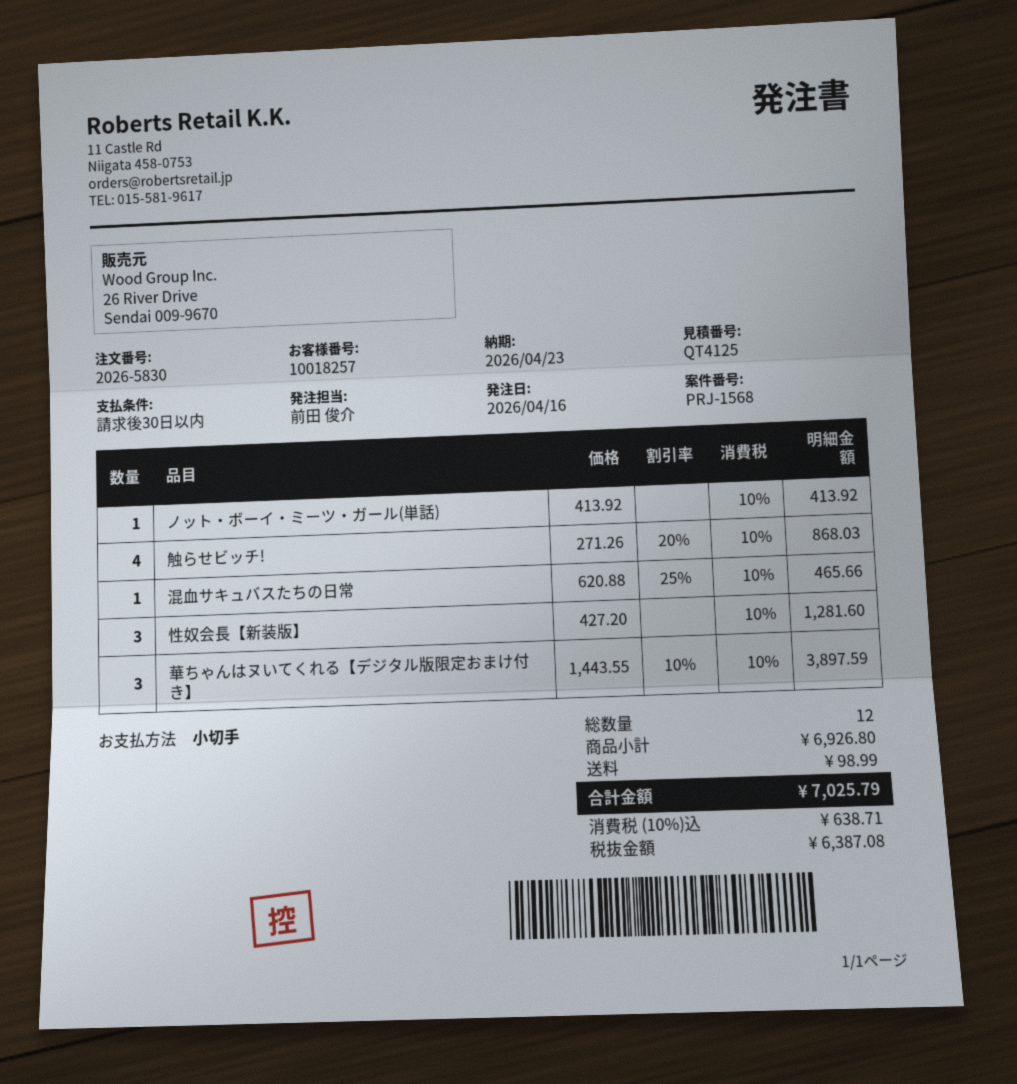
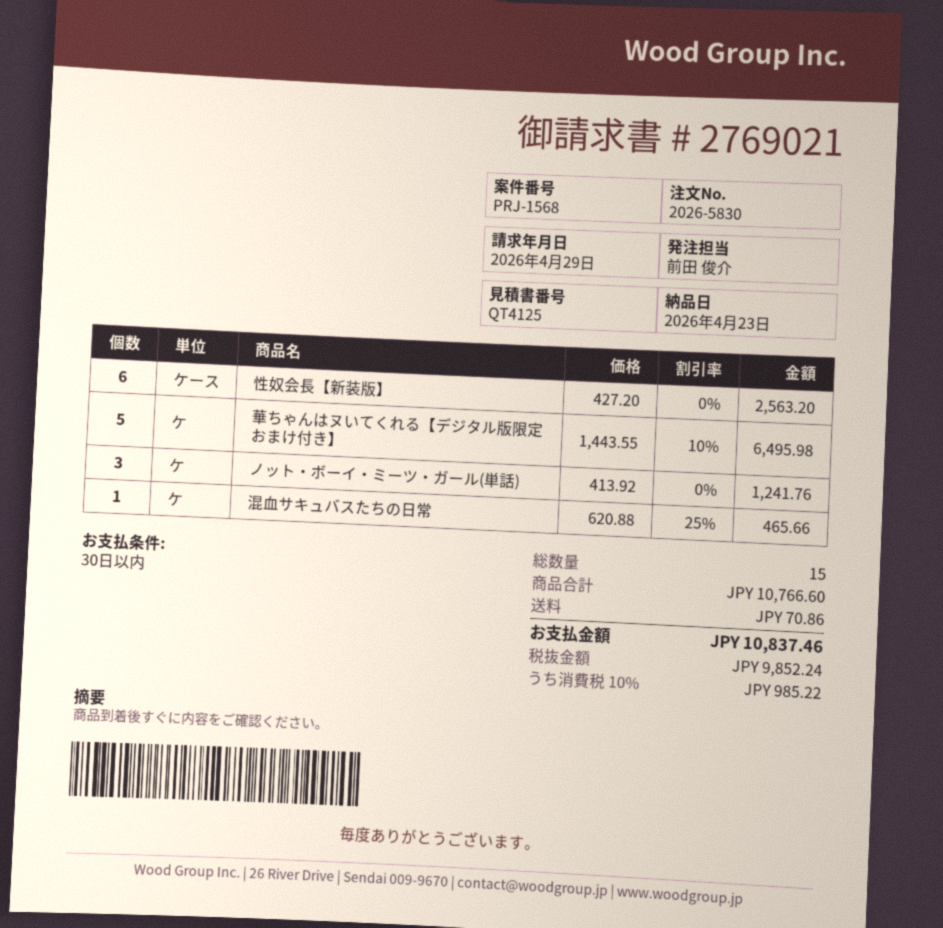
ノット・ボーイ・ミーツ・ガール(単話): 1 x 413.92 = 413.92 -> 3 x 413.92 = 1241.76
触らせビッチ!: 4 x 271.26 - 20% = 868.03 -> none
性奴会長【新装版】: 3 x 427.20 = 1281.60 -> 6 x 427.20 = 2563.20
華ちゃんはヌいてくれる【デジタル版限定おまけ付き】: 3 x 1443.55 - 10% = 3897.59 -> 5 x 1443.55 - 10% = 6495.98
total quantity: 12 -> 15
subtotal: 6926.80 -> 10766.60
shipping: 98.99 -> 70.86
net: 6387.08 -> 9852.24
tax: 10% = 638.71 -> 10% = 985.22
total: 7025.79 -> 10837.46

